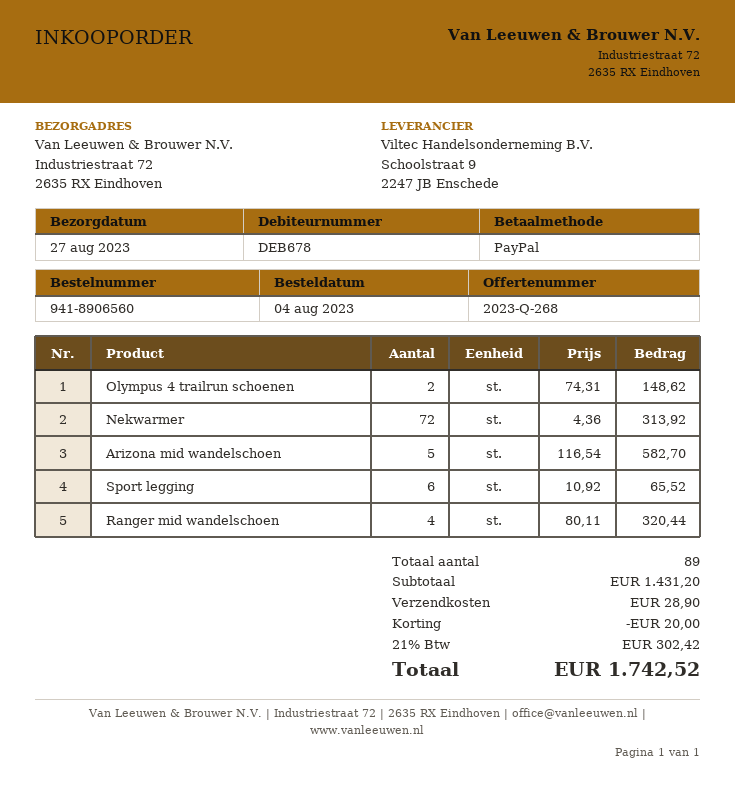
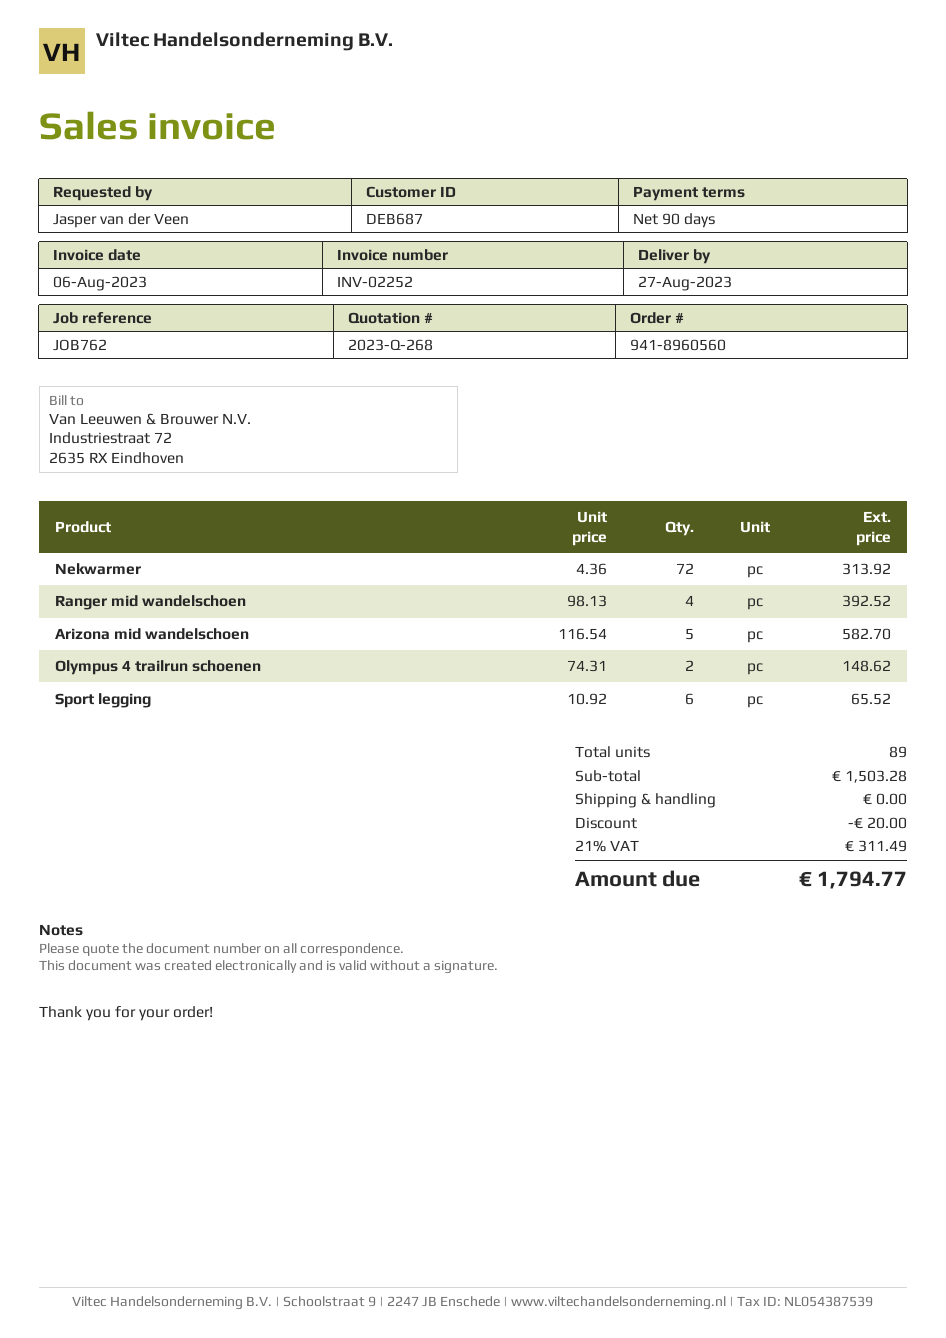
order number: 941-8906560 -> 941-8960560
customer number: DEB678 -> DEB687
Ranger mid wandelschoen: 4 x 80.11 = 320.44 -> 4 x 98.13 = 392.52
subtotal: 1431.20 -> 1503.28
shipping: 28.90 -> 0.00
tax: 21% = 302.42 -> 21% = 311.49
total: 1742.52 -> 1794.77

